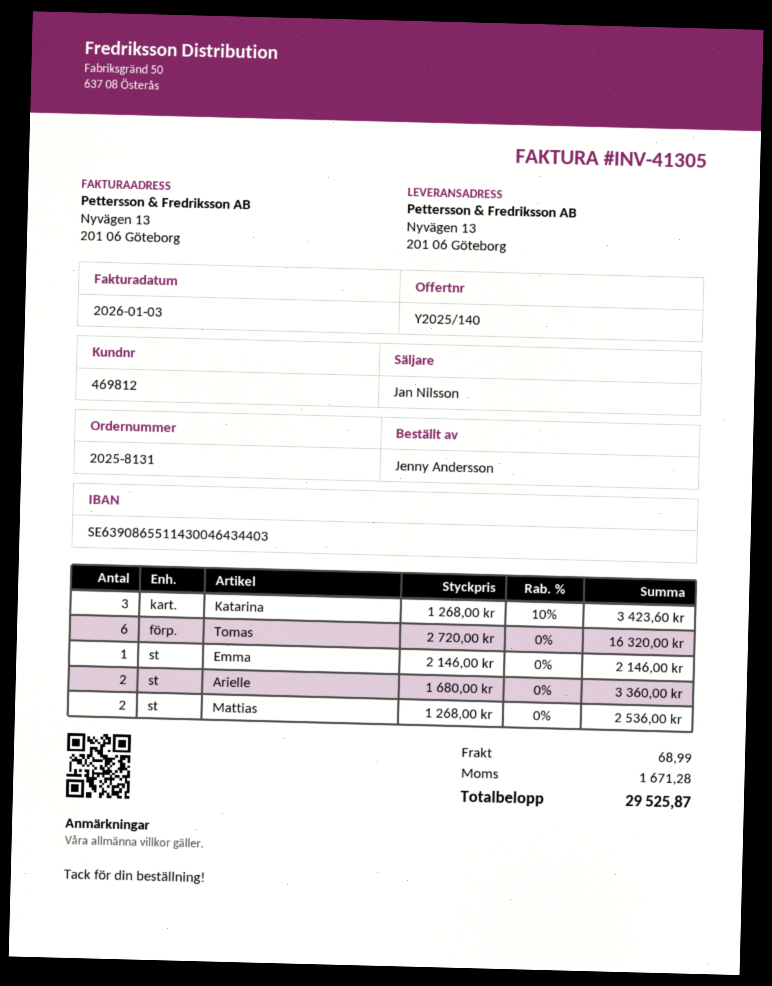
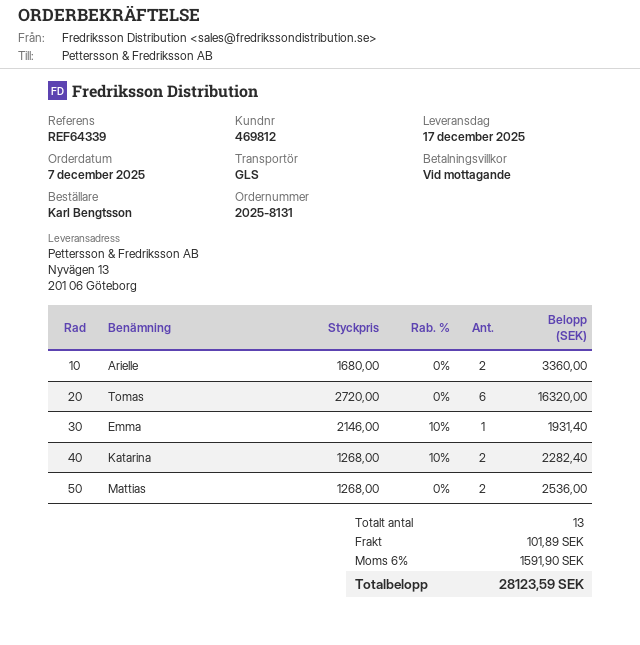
ordered by: Jenny Andersson -> Karl Bengtsson
Katarina: 3 x 1268.00 - 10% = 3423.60 -> 2 x 1268.00 - 10% = 2282.40
Emma: 1 x 2146.00 = 2146.00 -> 1 x 2146.00 - 10% = 1931.40
shipping: 68.99 -> 101.89
tax: 1671.28 -> 1591.90
total: 29525.87 -> 28123.59

